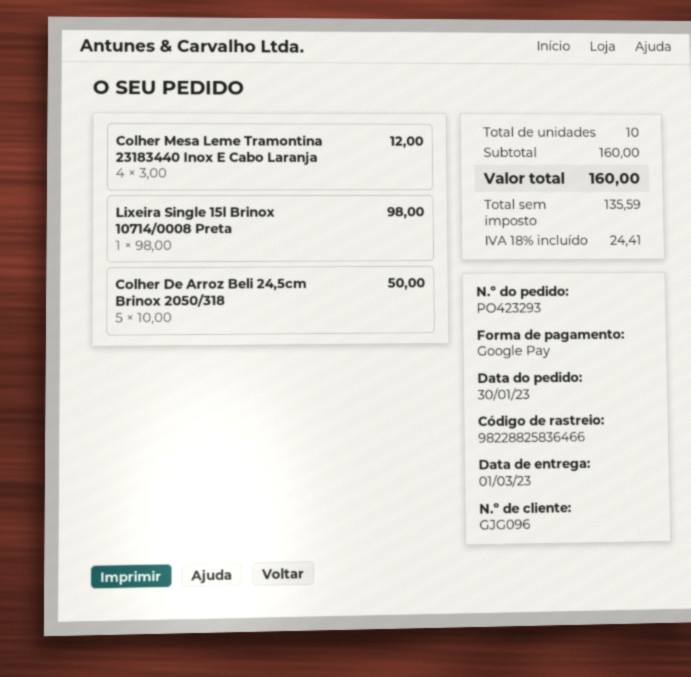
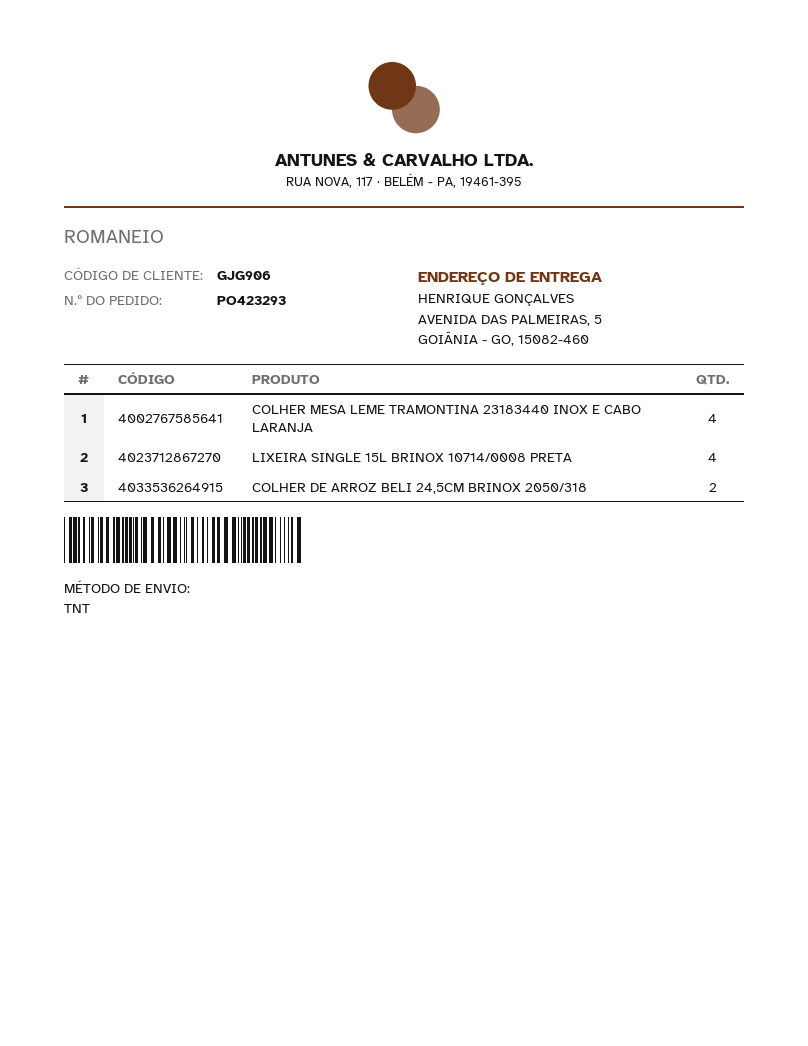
customer number: GJG096 -> GJG906
Lixeira Single 15l Brinox 10714/0008 Preta: 1 -> 4
Colher De Arroz Beli 24,5cm Brinox 2050/318: 5 -> 2

